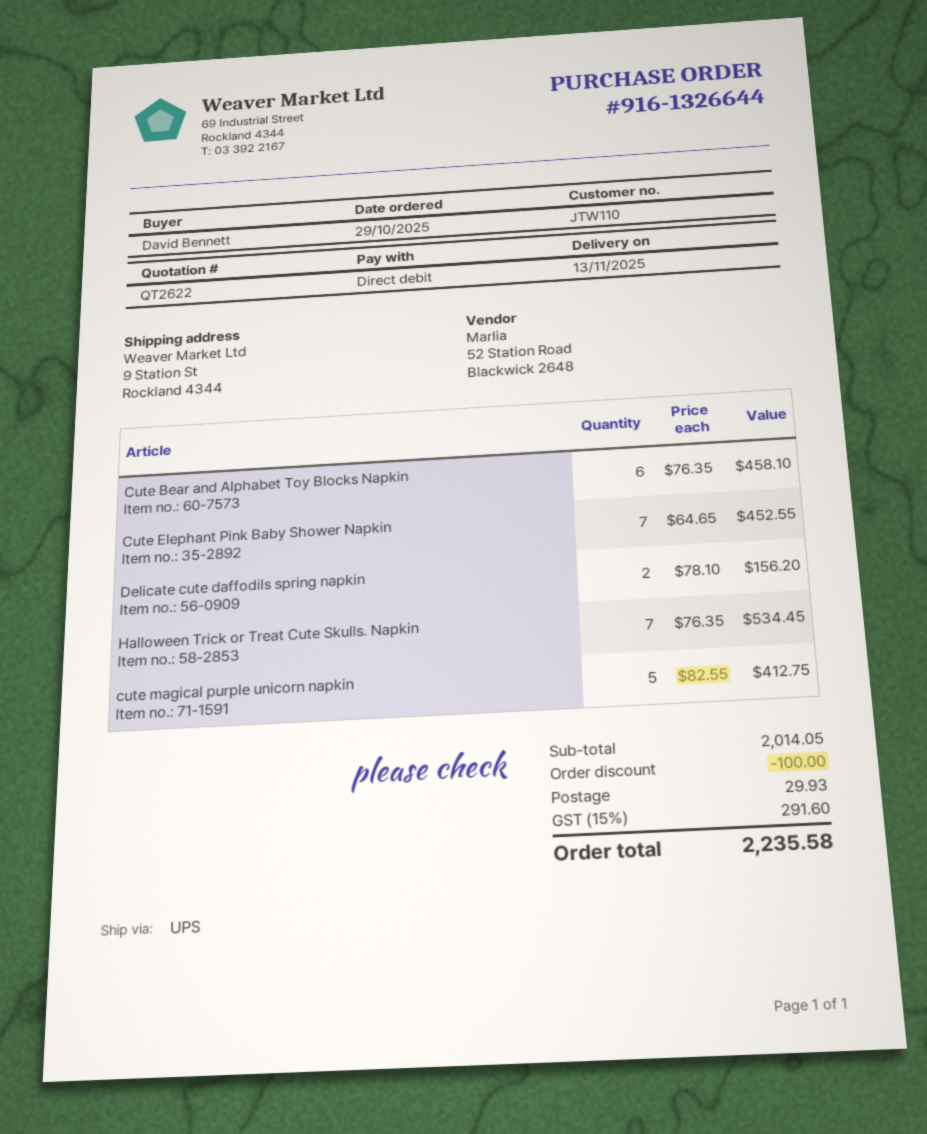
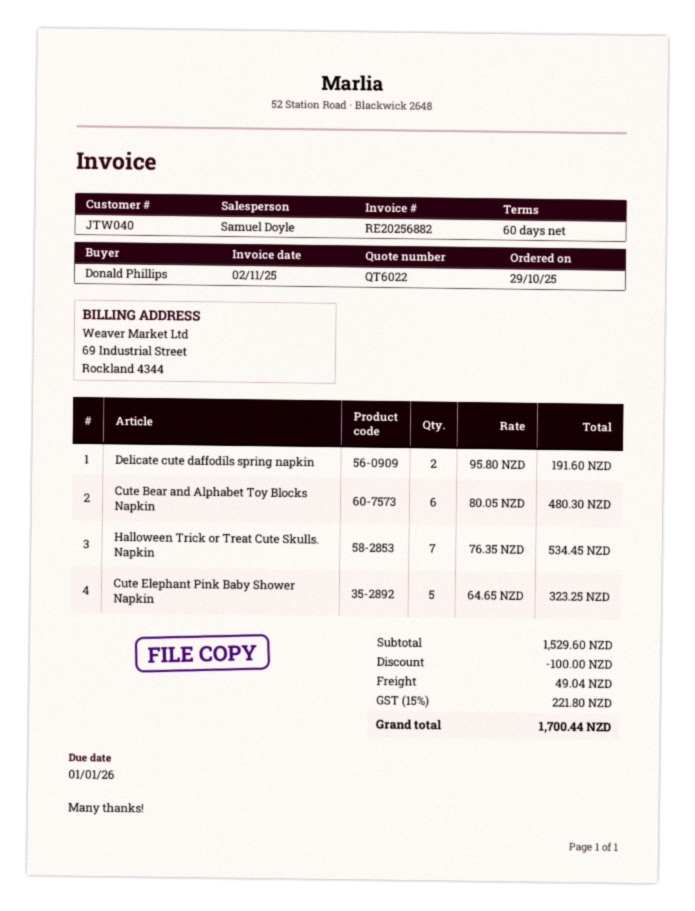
quote number: QT2622 -> QT6022
customer number: JTW110 -> JTW040
ordered by: David Bennett -> Donald Phillips
Cute Bear and Alphabet Toy Blocks Napkin: 6 x 76.35 = 458.10 -> 6 x 80.05 = 480.30
Cute Elephant Pink Baby Shower Napkin: 7 x 64.65 = 452.55 -> 5 x 64.65 = 323.25
Delicate cute daffodils spring napkin: 2 x 78.10 = 156.20 -> 2 x 95.80 = 191.60
cute magical purple unicorn napkin: 5 x 82.55 = 412.75 -> none
subtotal: 2014.05 -> 1529.60
shipping: 29.93 -> 49.04
tax: 15% = 291.60 -> 15% = 221.80
total: 2235.58 -> 1700.44

